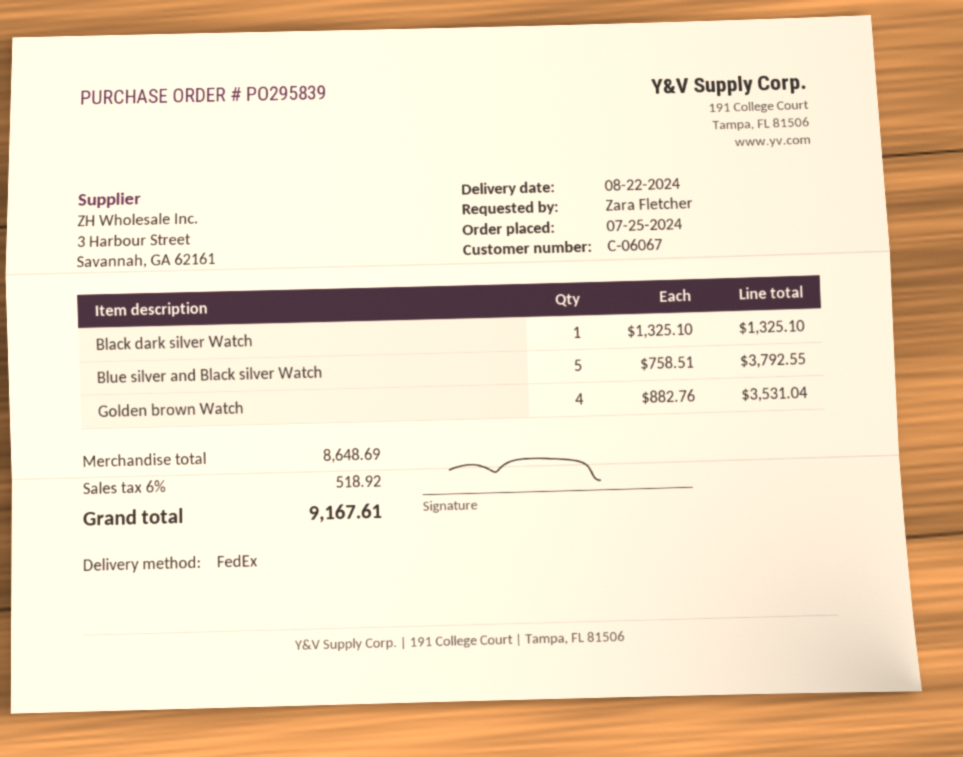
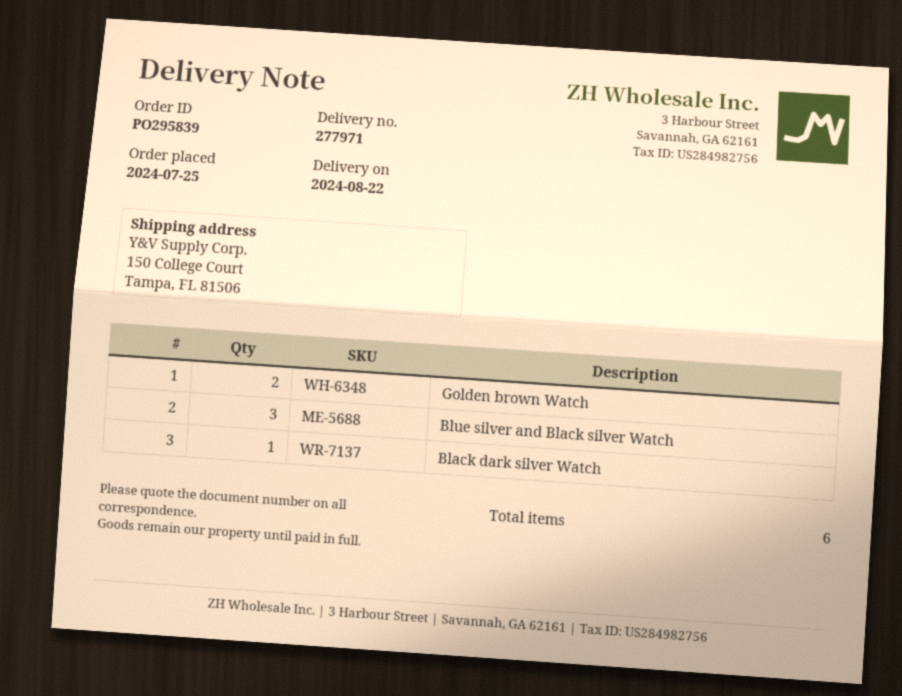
Blue silver and Black silver Watch: 5 -> 3
Golden brown Watch: 4 -> 2

